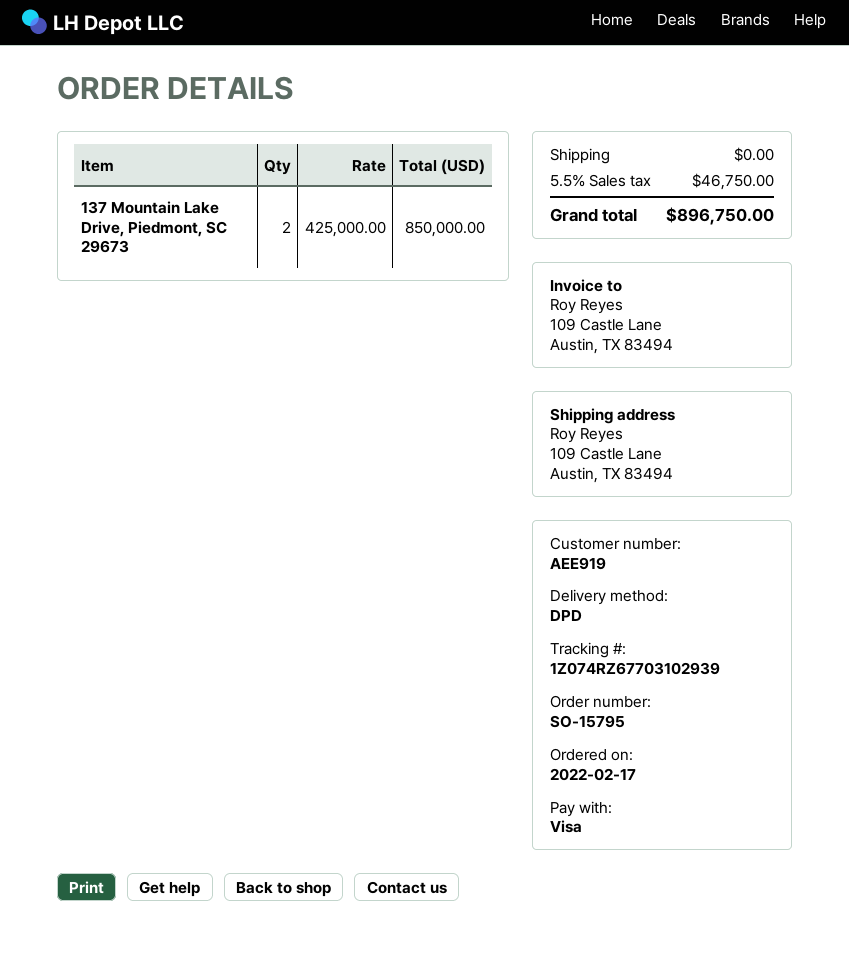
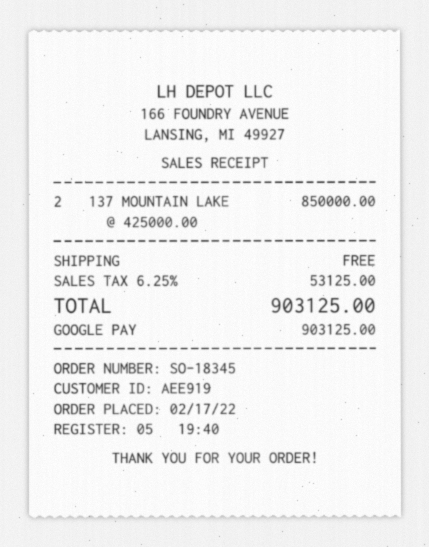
order number: SO-15795 -> SO-18345
payment method: Visa -> Google Pay
tax: 5.5% = 46750.00 -> 6.25% = 53125.00
total: 896750.00 -> 903125.00

